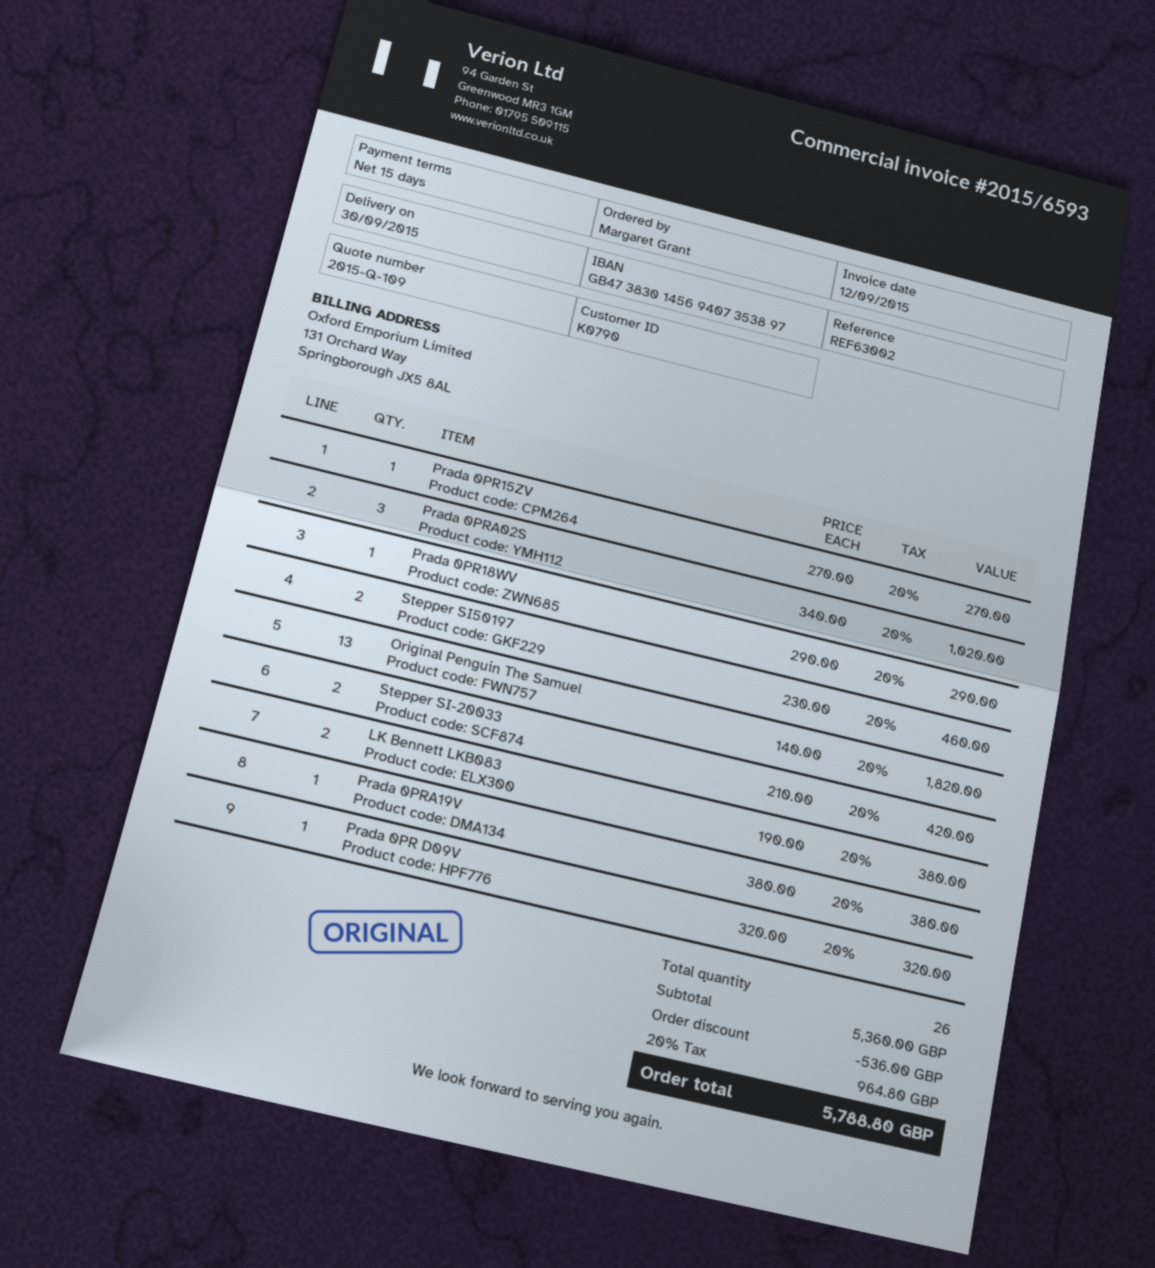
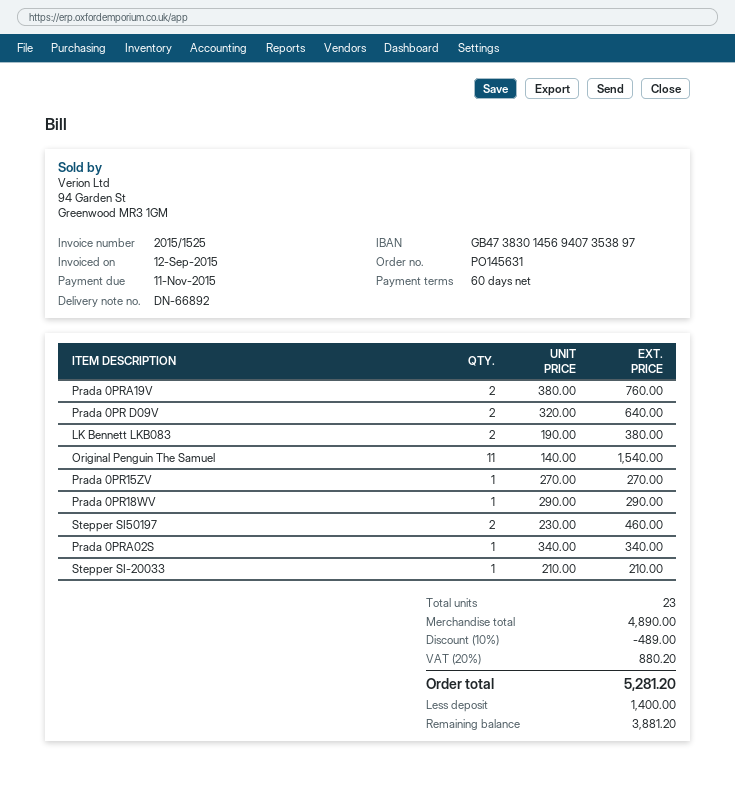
invoice number: 2015/6593 -> 2015/1525
payment terms: 15 days -> 60 days
Prada 0PRA02S: 3 x 340.00 = 1020.00 -> 1 x 340.00 = 340.00
Original Penguin The Samuel: 13 x 140.00 = 1820.00 -> 11 x 140.00 = 1540.00
Stepper SI-20033: 2 x 210.00 = 420.00 -> 1 x 210.00 = 210.00
Prada 0PRA19V: 1 x 380.00 = 380.00 -> 2 x 380.00 = 760.00
Prada 0PR D09V: 1 x 320.00 = 320.00 -> 2 x 320.00 = 640.00
total quantity: 26 -> 23
subtotal: 5360.00 -> 4890.00
discount: 536.00 -> 489.00
tax: 20% = 964.80 -> 20% = 880.20
total: 5788.80 -> 5281.20

